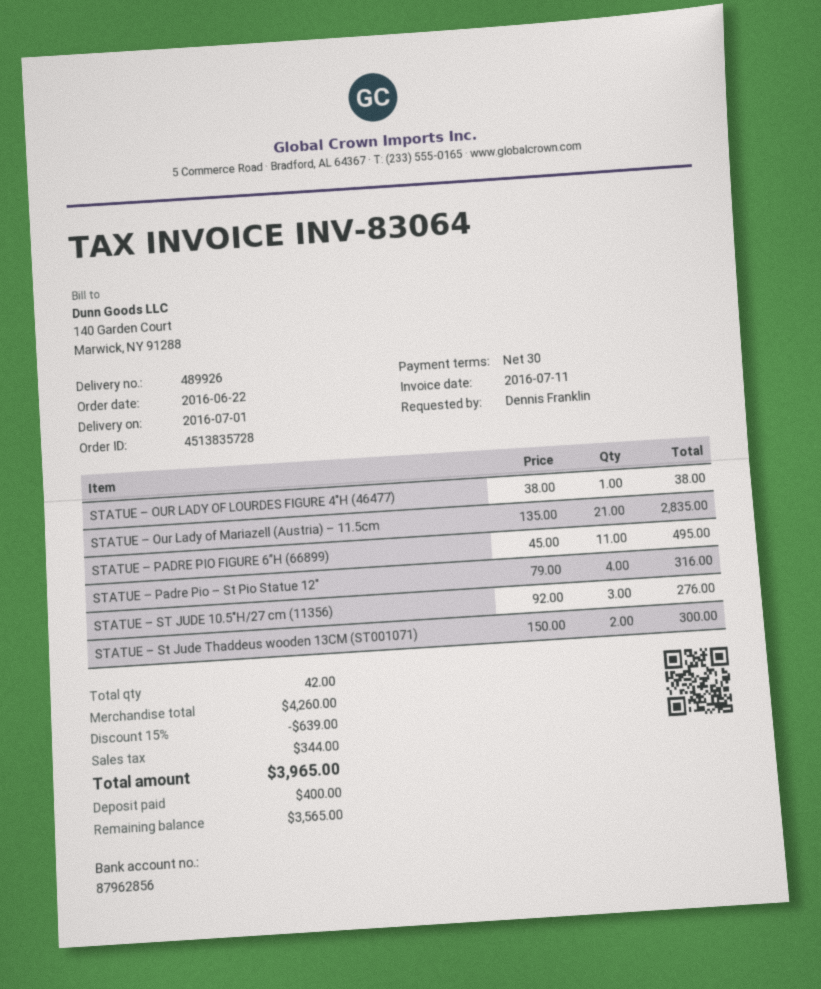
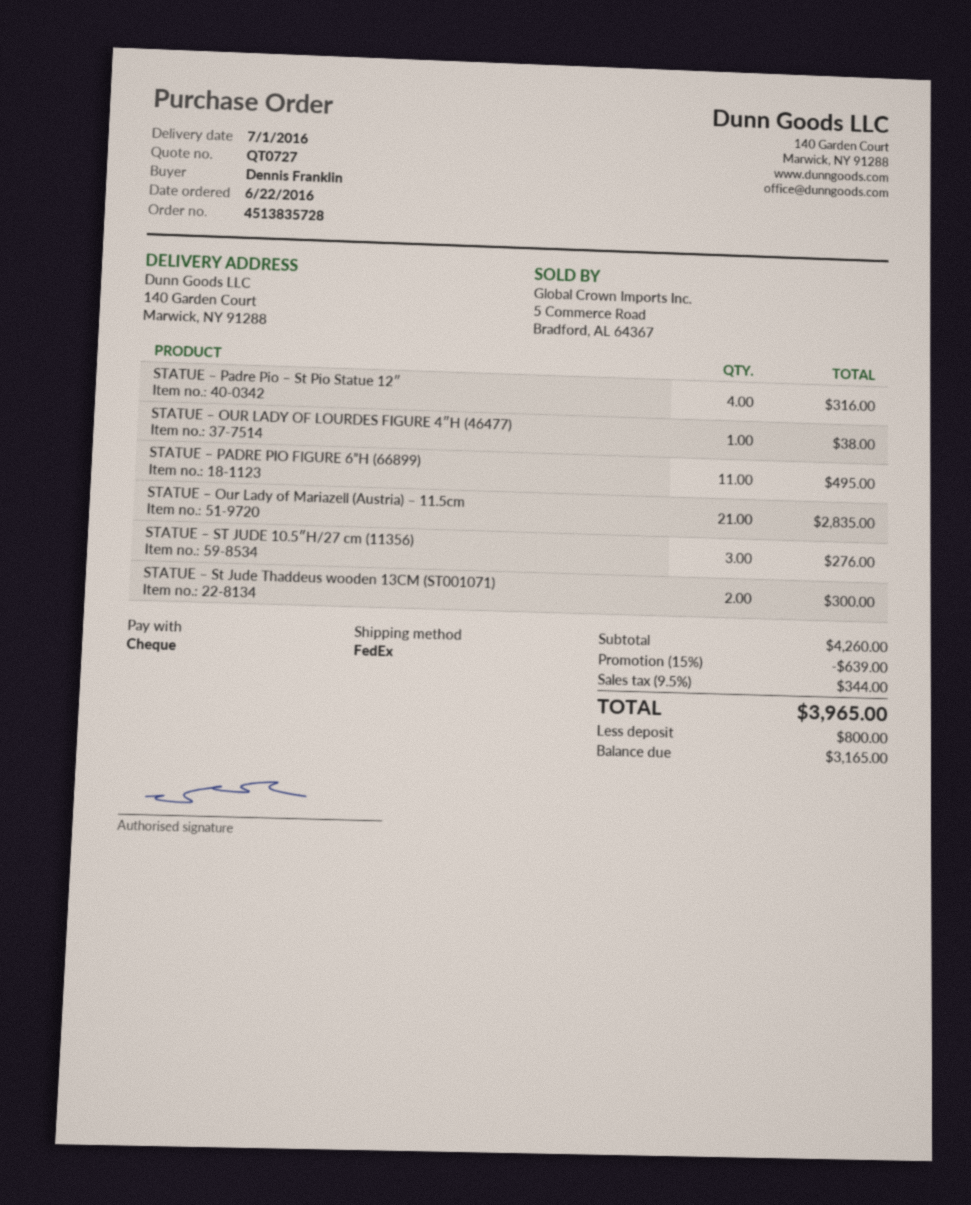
deposit: 400.00 -> 800.00
balance: 3565.00 -> 3165.00

